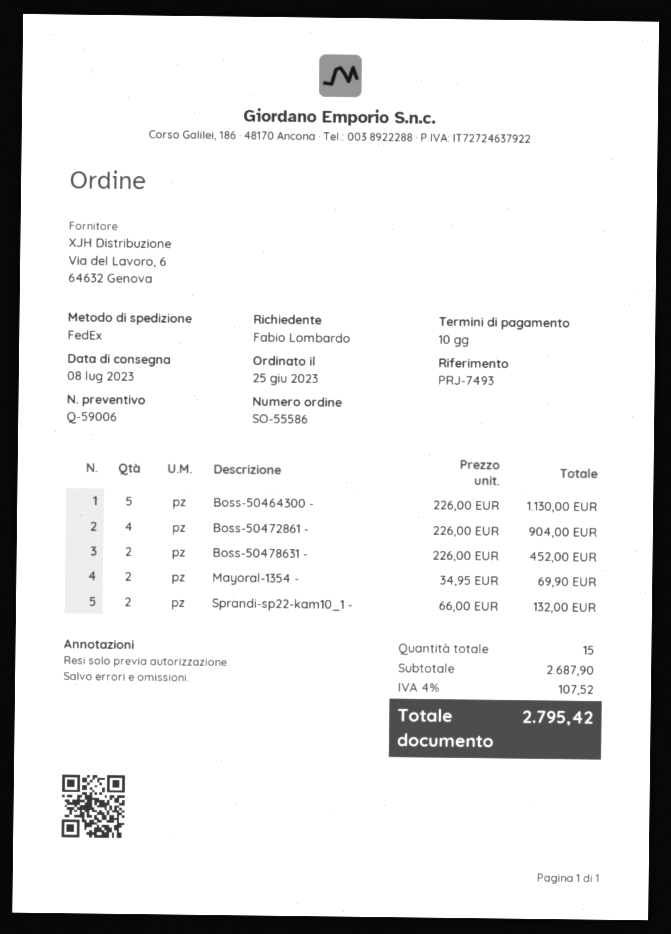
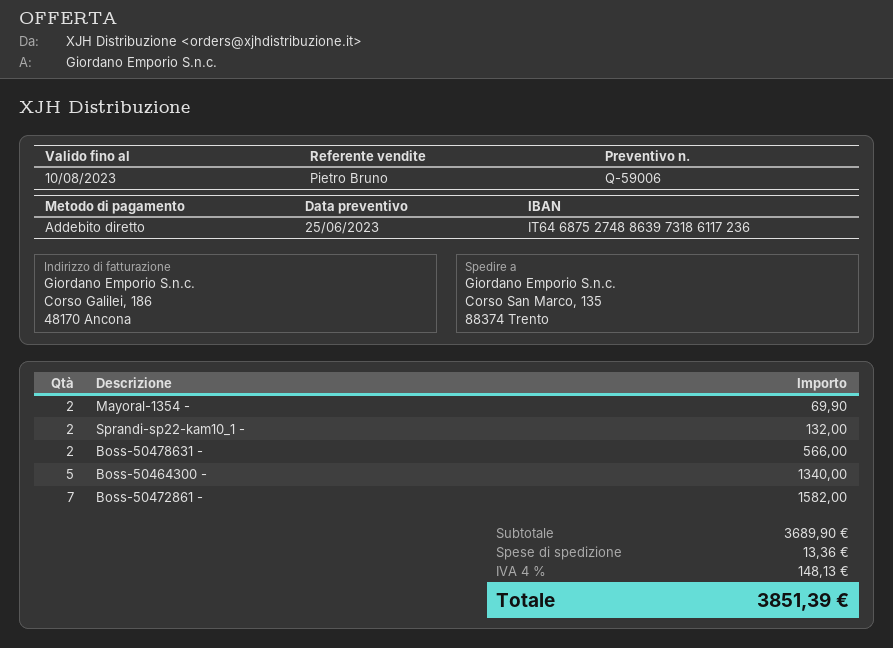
Boss-50464300 -: 5 for 1130.00 -> 5 for 1340.00
Boss-50472861 -: 4 for 904.00 -> 7 for 1582.00
Boss-50478631 -: 2 for 452.00 -> 2 for 566.00
subtotal: 2687.90 -> 3689.90
shipping: none -> 13.36
tax: 4% = 107.52 -> 4% = 148.13
total: 2795.42 -> 3851.39

